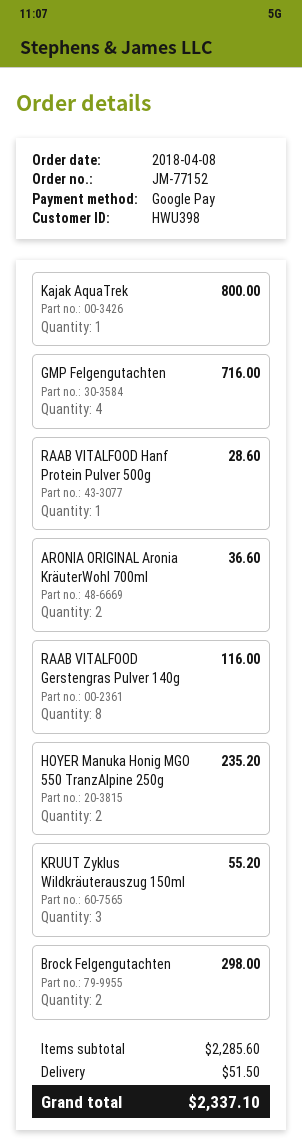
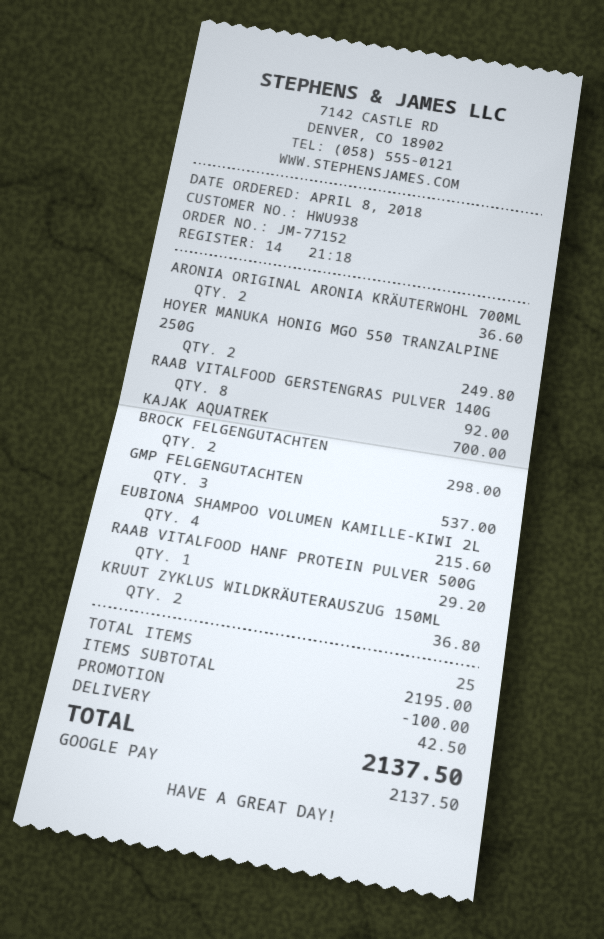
customer number: HWU398 -> HWU938
Kajak AquaTrek: 1 for 800.00 -> 1 for 700.00
GMP Felgengutachten: 4 for 716.00 -> 3 for 537.00
RAAB VITALFOOD Hanf Protein Pulver 500g: 1 for 28.60 -> 1 for 29.20
RAAB VITALFOOD Gerstengras Pulver 140g: 8 for 116.00 -> 8 for 92.00
HOYER Manuka Honig MGO 550 TranzAlpine 250g: 2 for 235.20 -> 2 for 249.80
KRUUT Zyklus Wildkräuterauszug 150ml: 3 for 55.20 -> 2 for 36.80
EUBIONA SHAMPOO VOLUMEN KAMILLE-KIWI 2L: none -> 4 for 215.60
subtotal: 2285.60 -> 2195.00
discount: none -> 100.00
shipping: 51.50 -> 42.50
total: 2337.10 -> 2137.50

